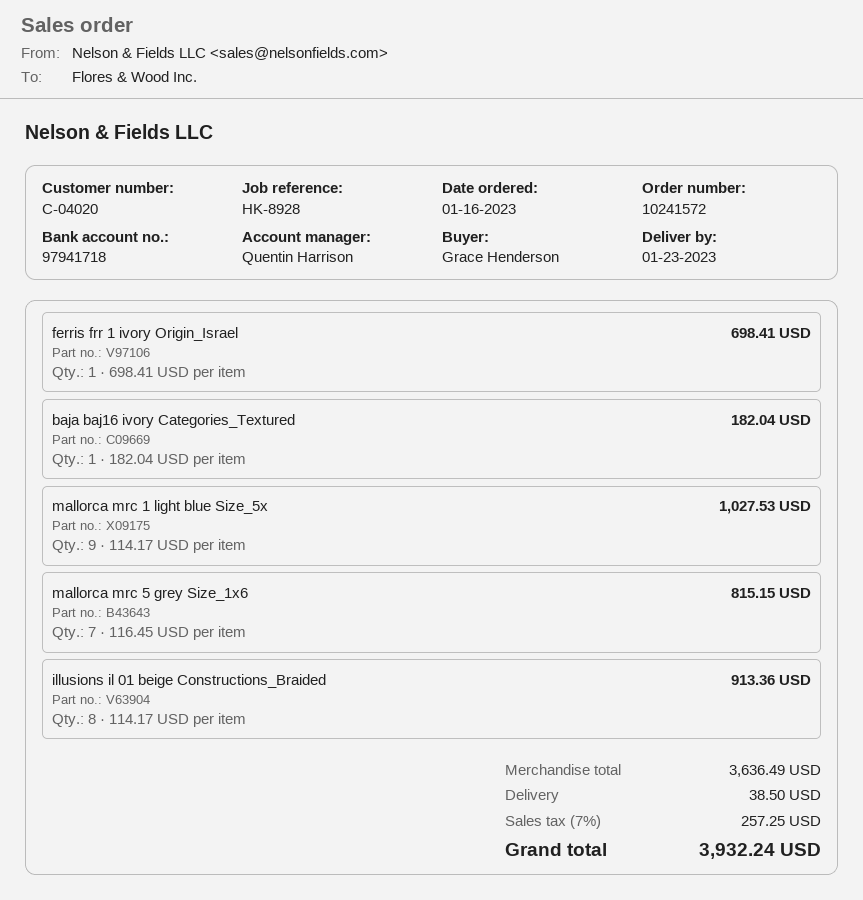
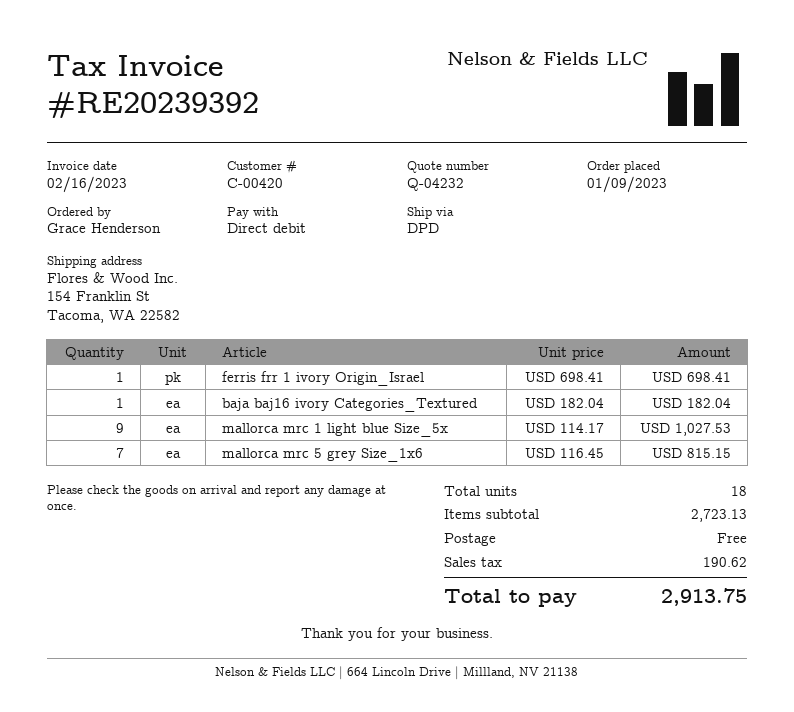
order date: 2023-01-16 -> 2023-01-09
customer number: C-04020 -> C-00420
illusions il 01 beige Constructions_Braided: 8 x 114.17 = 913.36 -> none
subtotal: 3636.49 -> 2723.13
shipping: 38.50 -> 0.00
tax: 257.25 -> 190.62
total: 3932.24 -> 2913.75

